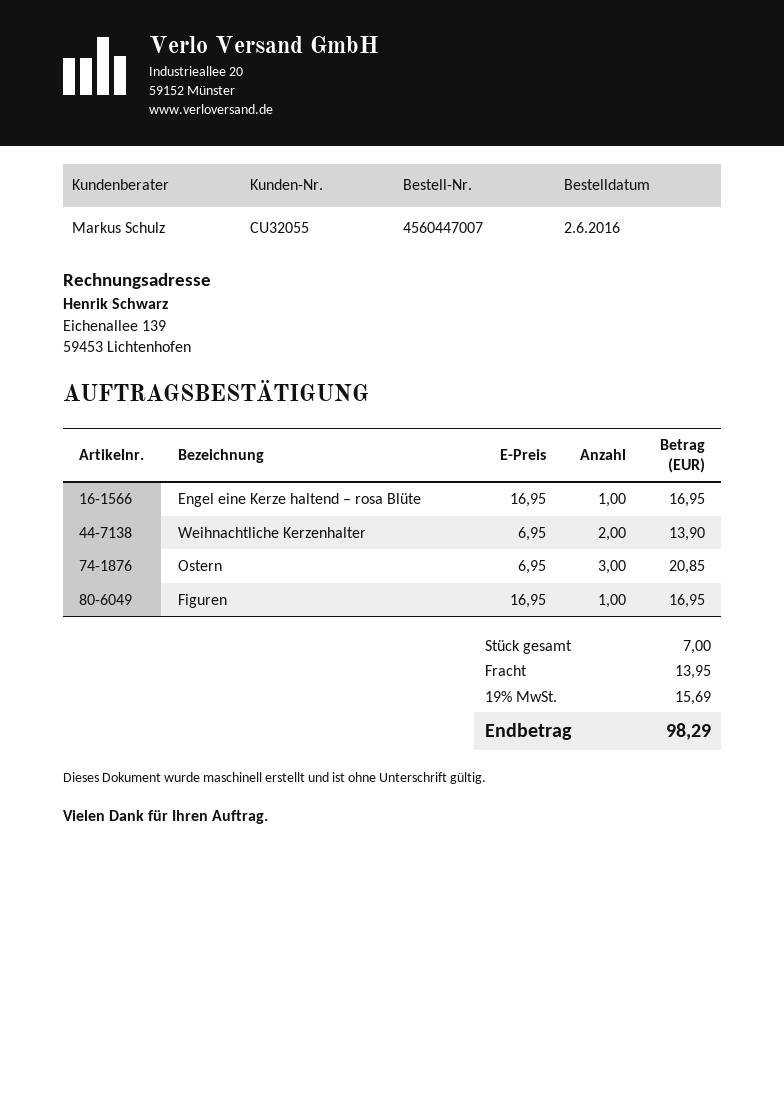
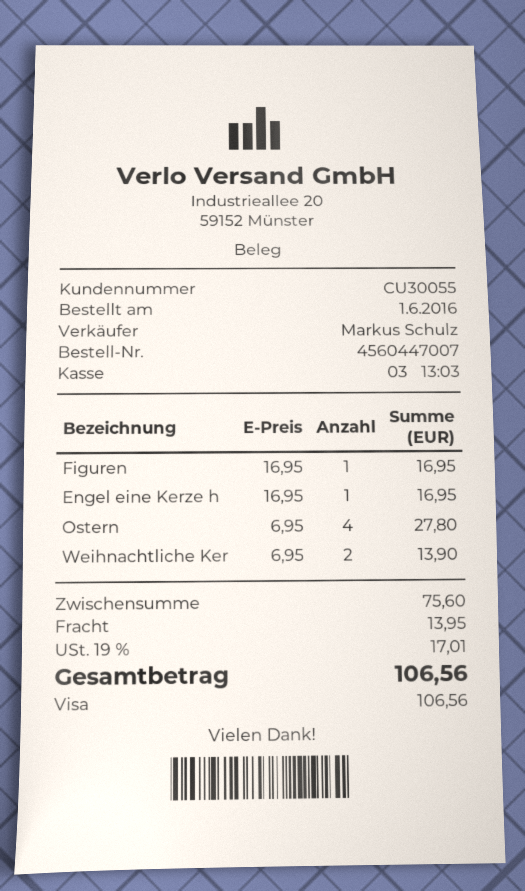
order date: 2016-06-02 -> 2016-06-01
customer number: CU32055 -> CU30055
Ostern: 3 x 6.95 = 20.85 -> 4 x 6.95 = 27.80
tax: 19% = 15.69 -> 19% = 17.01
total: 98.29 -> 106.56

